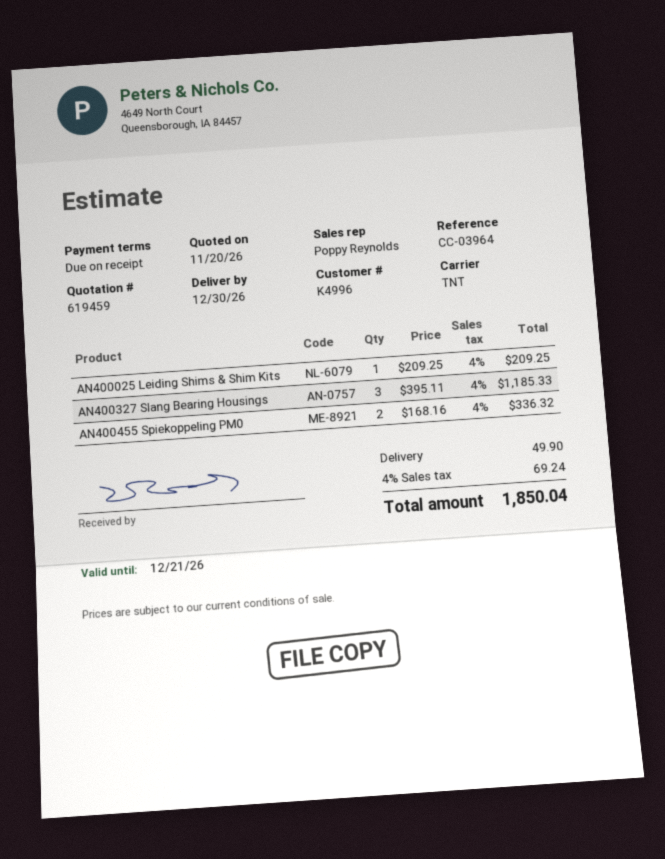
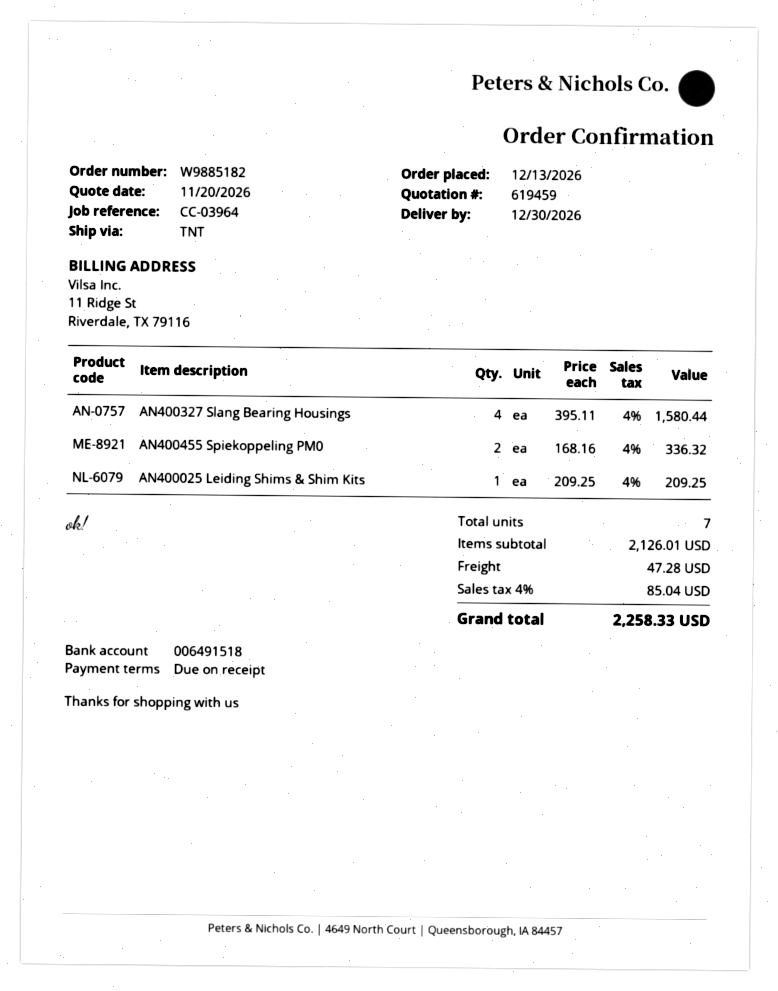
AN400327 Slang Bearing Housings: 3 x 395.11 = 1185.33 -> 4 x 395.11 = 1580.44
shipping: 49.90 -> 47.28
tax: 4% = 69.24 -> 4% = 85.04
total: 1850.04 -> 2258.33

